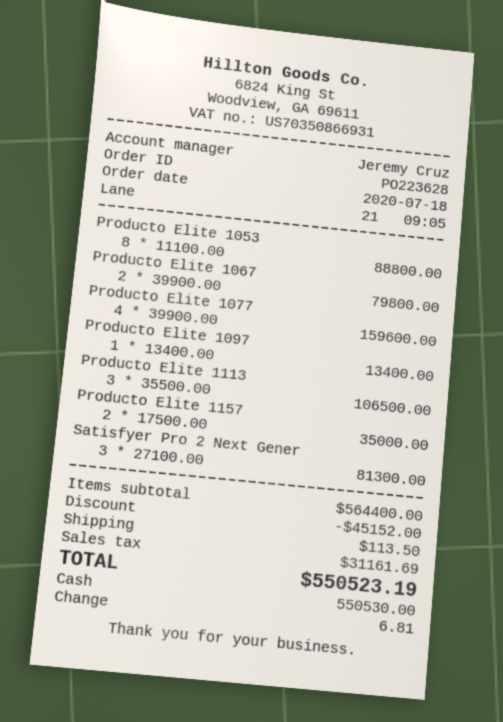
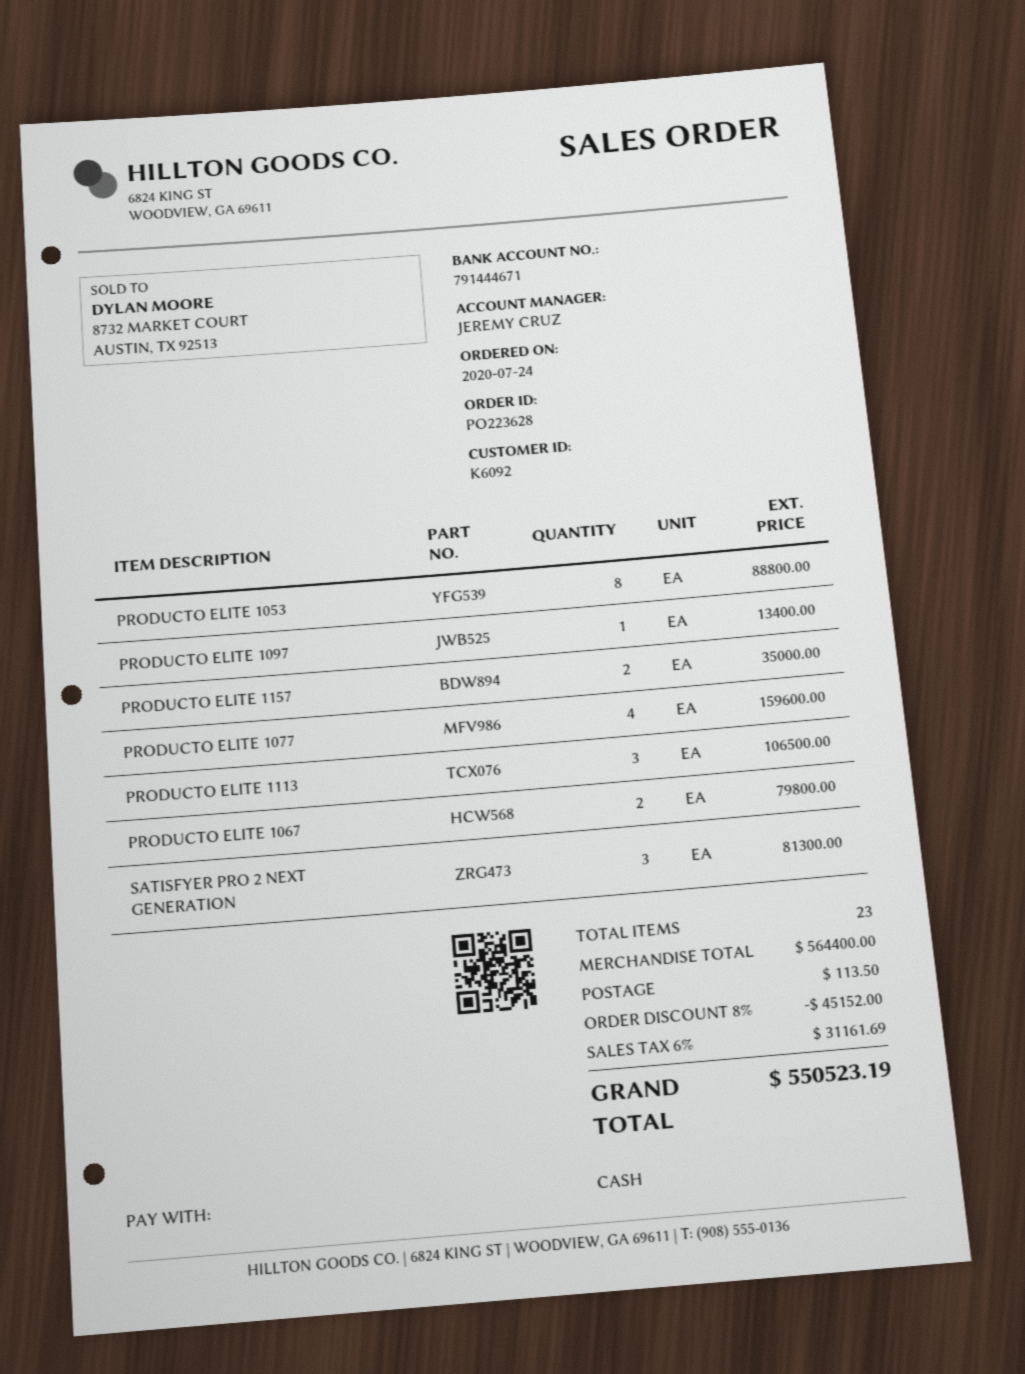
order date: 2020-07-18 -> 2020-07-24

